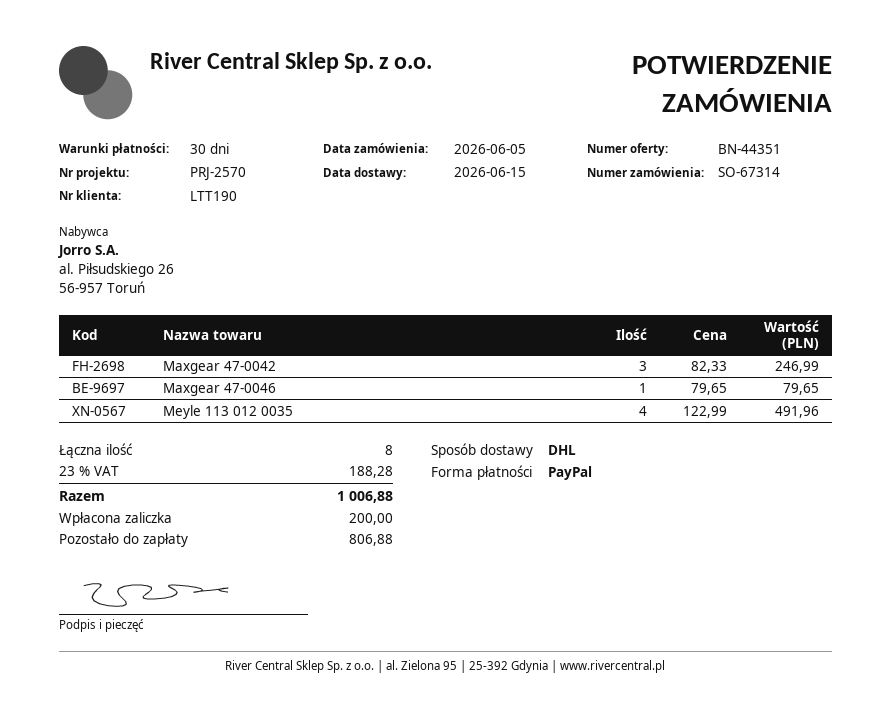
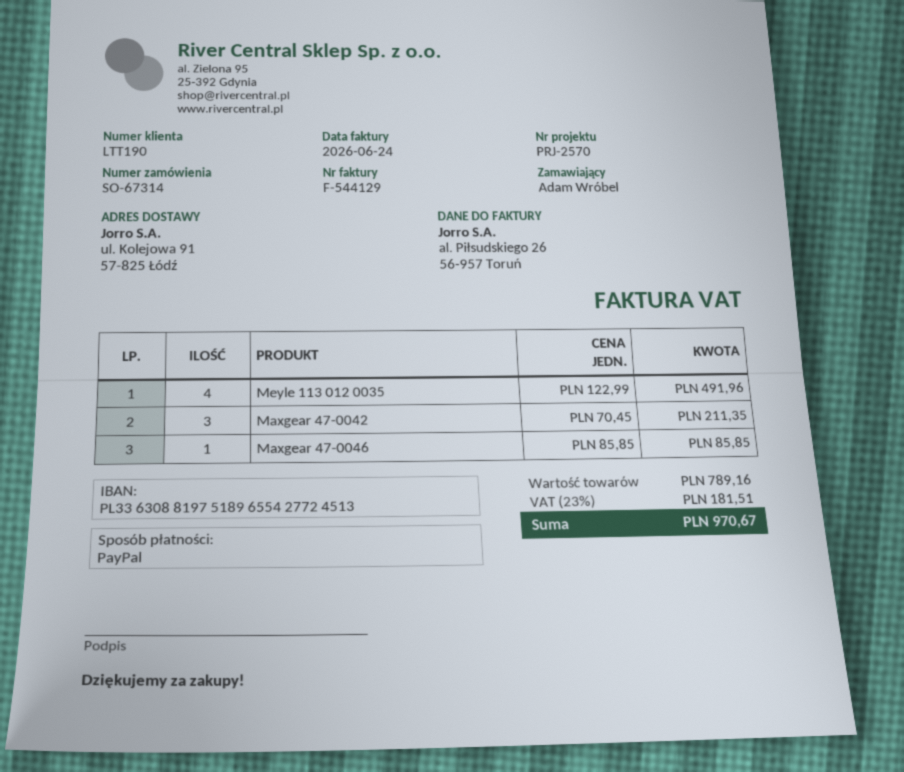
Maxgear 47-0042: 3 x 82.33 = 246.99 -> 3 x 70.45 = 211.35
Maxgear 47-0046: 1 x 79.65 = 79.65 -> 1 x 85.85 = 85.85
tax: 23% = 188.28 -> 23% = 181.51
total: 1006.88 -> 970.67

